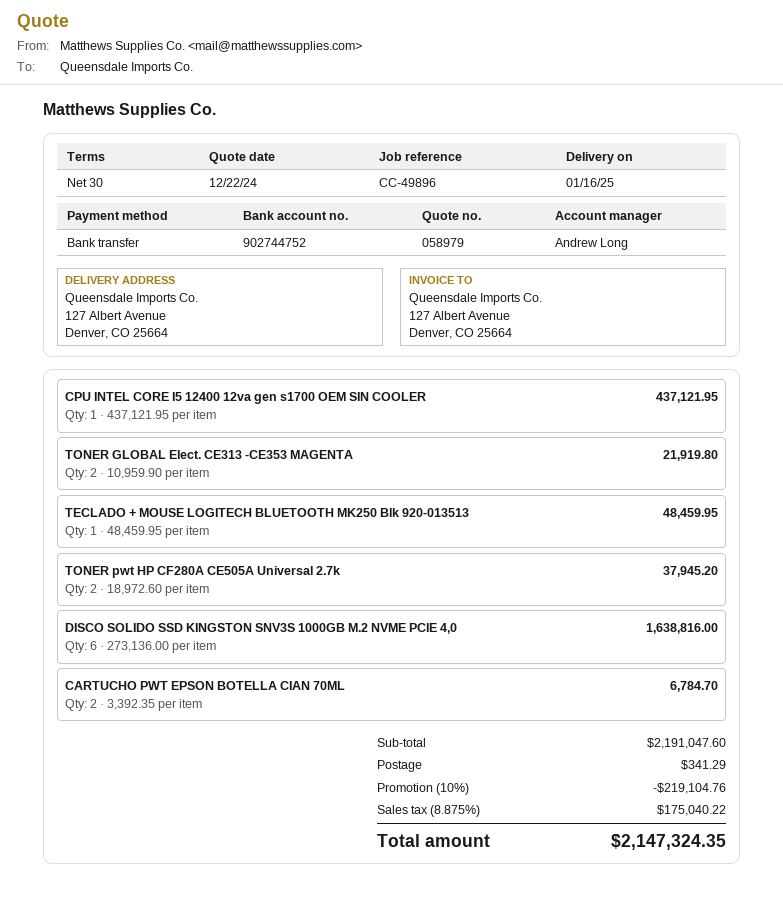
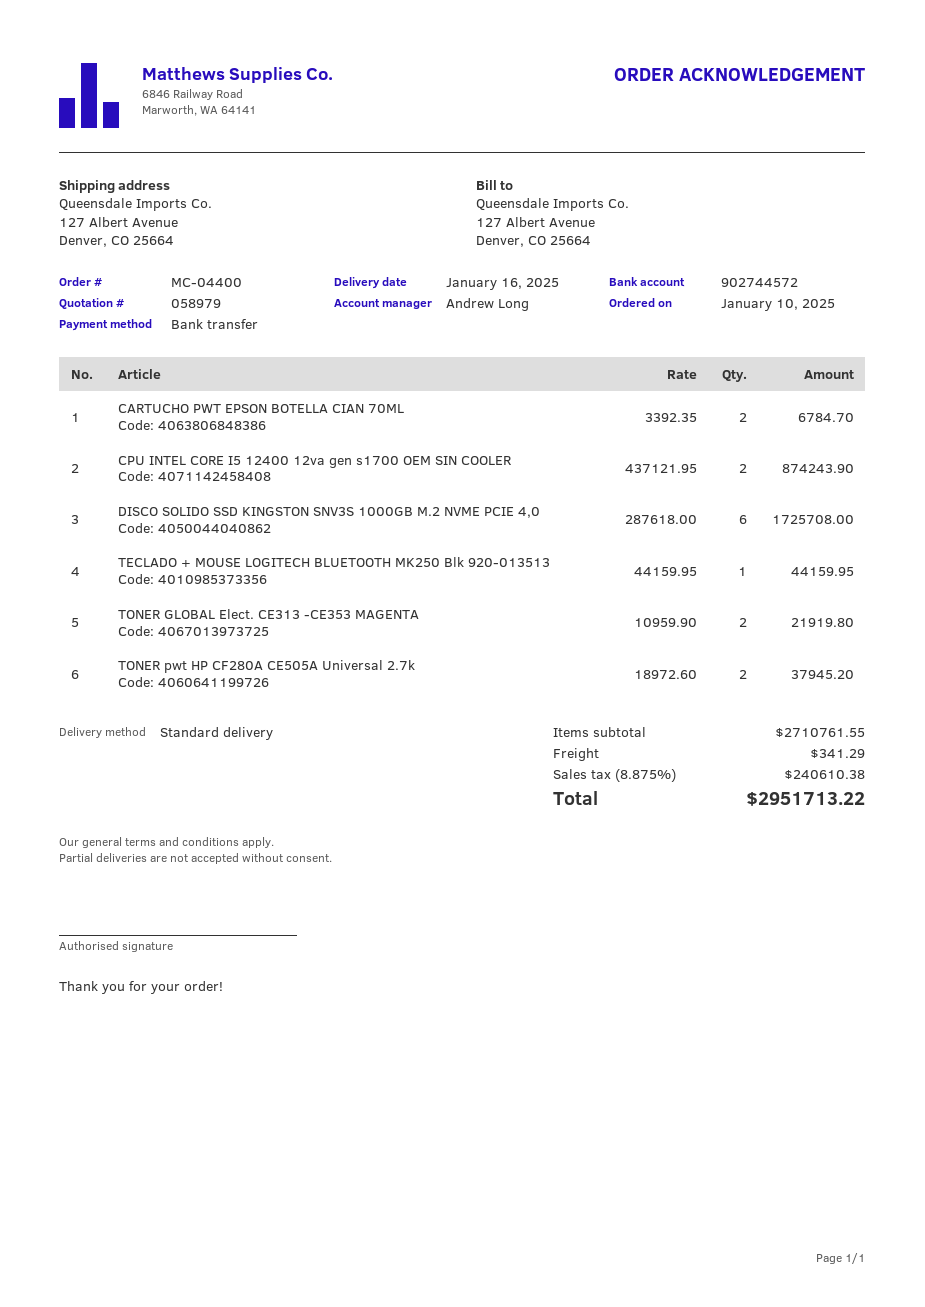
bank account: 902744752 -> 902744572
CPU INTEL CORE I5 12400 12va gen s1700 OEM SIN COOLER: 1 x 437121.95 = 437121.95 -> 2 x 437121.95 = 874243.90
TECLADO + MOUSE LOGITECH BLUETOOTH MK250 Blk 920-013513: 1 x 48459.95 = 48459.95 -> 1 x 44159.95 = 44159.95
DISCO SOLIDO SSD KINGSTON SNV3S 1000GB M.2 NVME PCIE 4,0: 6 x 273136.00 = 1638816.00 -> 6 x 287618.00 = 1725708.00
subtotal: 2191047.60 -> 2710761.55
discount: 10% = 219104.76 -> none
tax: 8.875% = 175040.22 -> 8.875% = 240610.38
total: 2147324.35 -> 2951713.22

